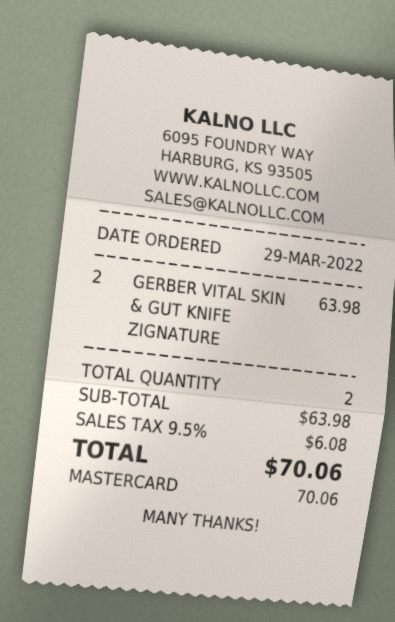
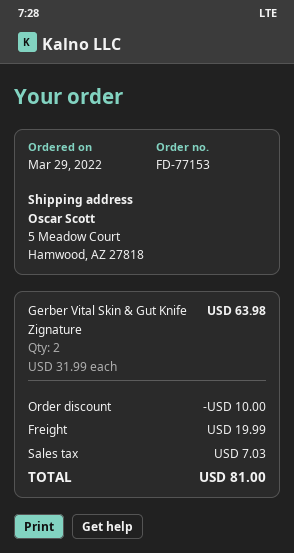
discount: none -> 10.00
shipping: none -> 19.99
tax: 6.08 -> 7.03
total: 70.06 -> 81.00

